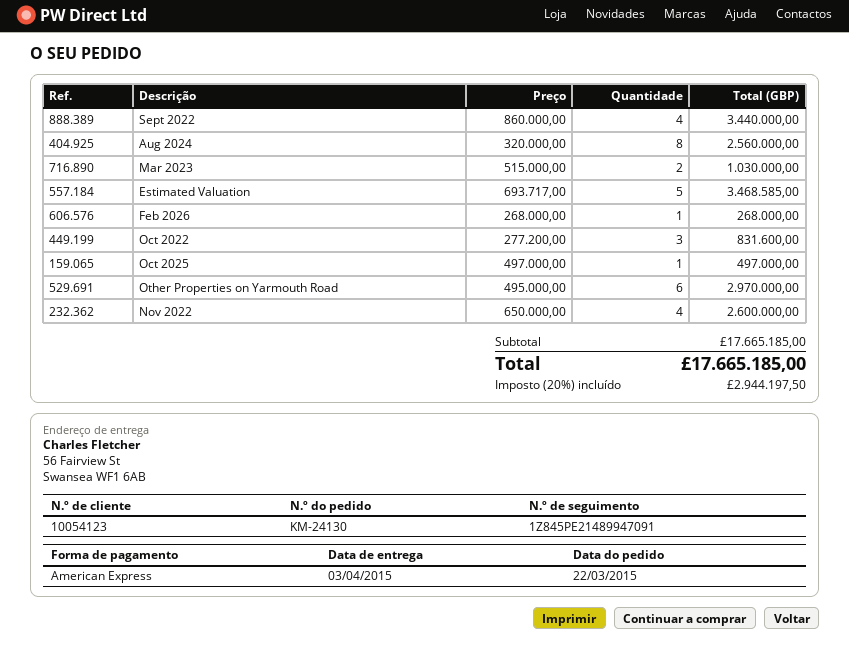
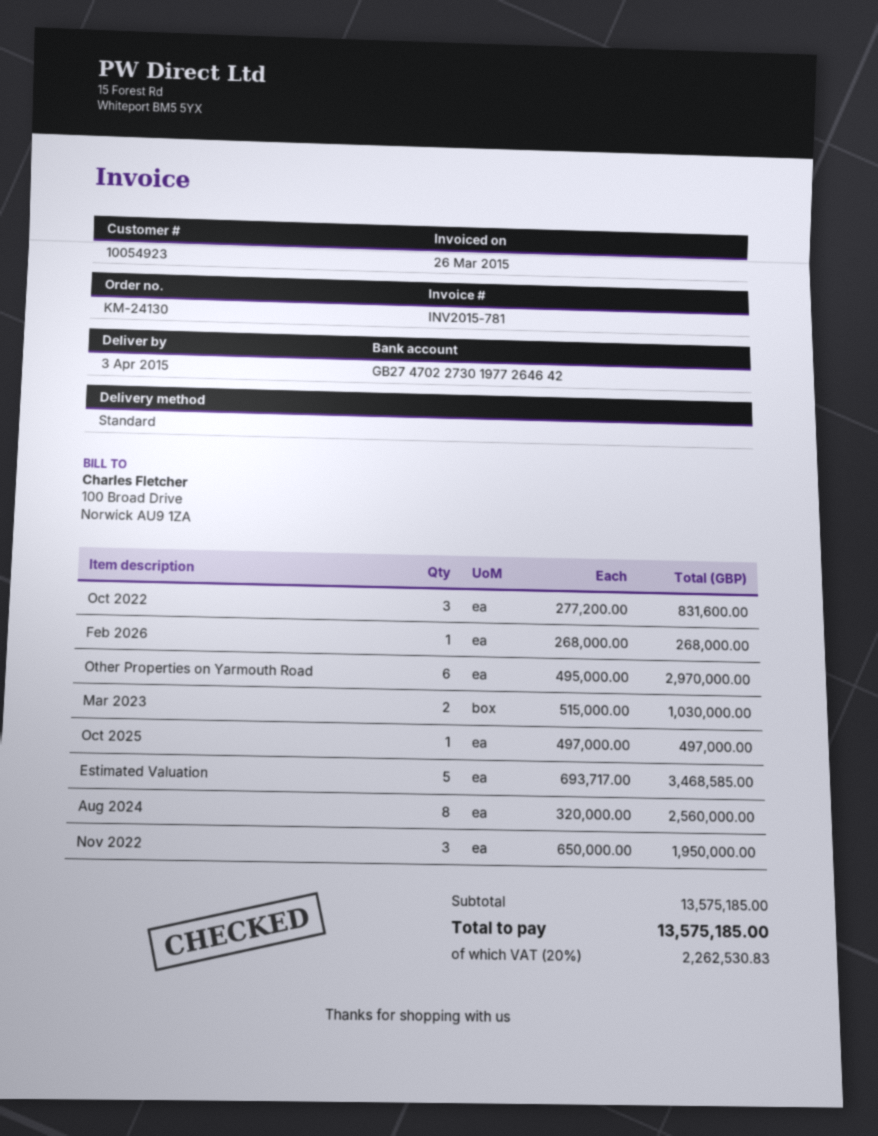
customer number: 10054123 -> 10054923
Sept 2022: 4 x 860000.00 = 3440000.00 -> none
Nov 2022: 4 x 650000.00 = 2600000.00 -> 3 x 650000.00 = 1950000.00
subtotal: 17665185.00 -> 13575185.00
tax: 20% = 2944197.50 -> 20% = 2262530.83
total: 17665185.00 -> 13575185.00

